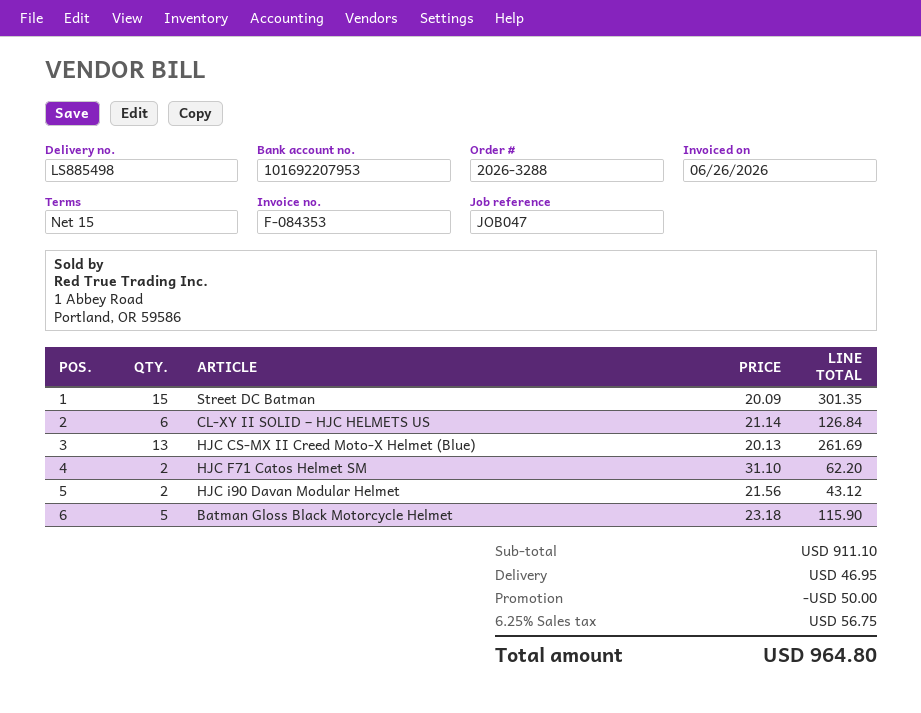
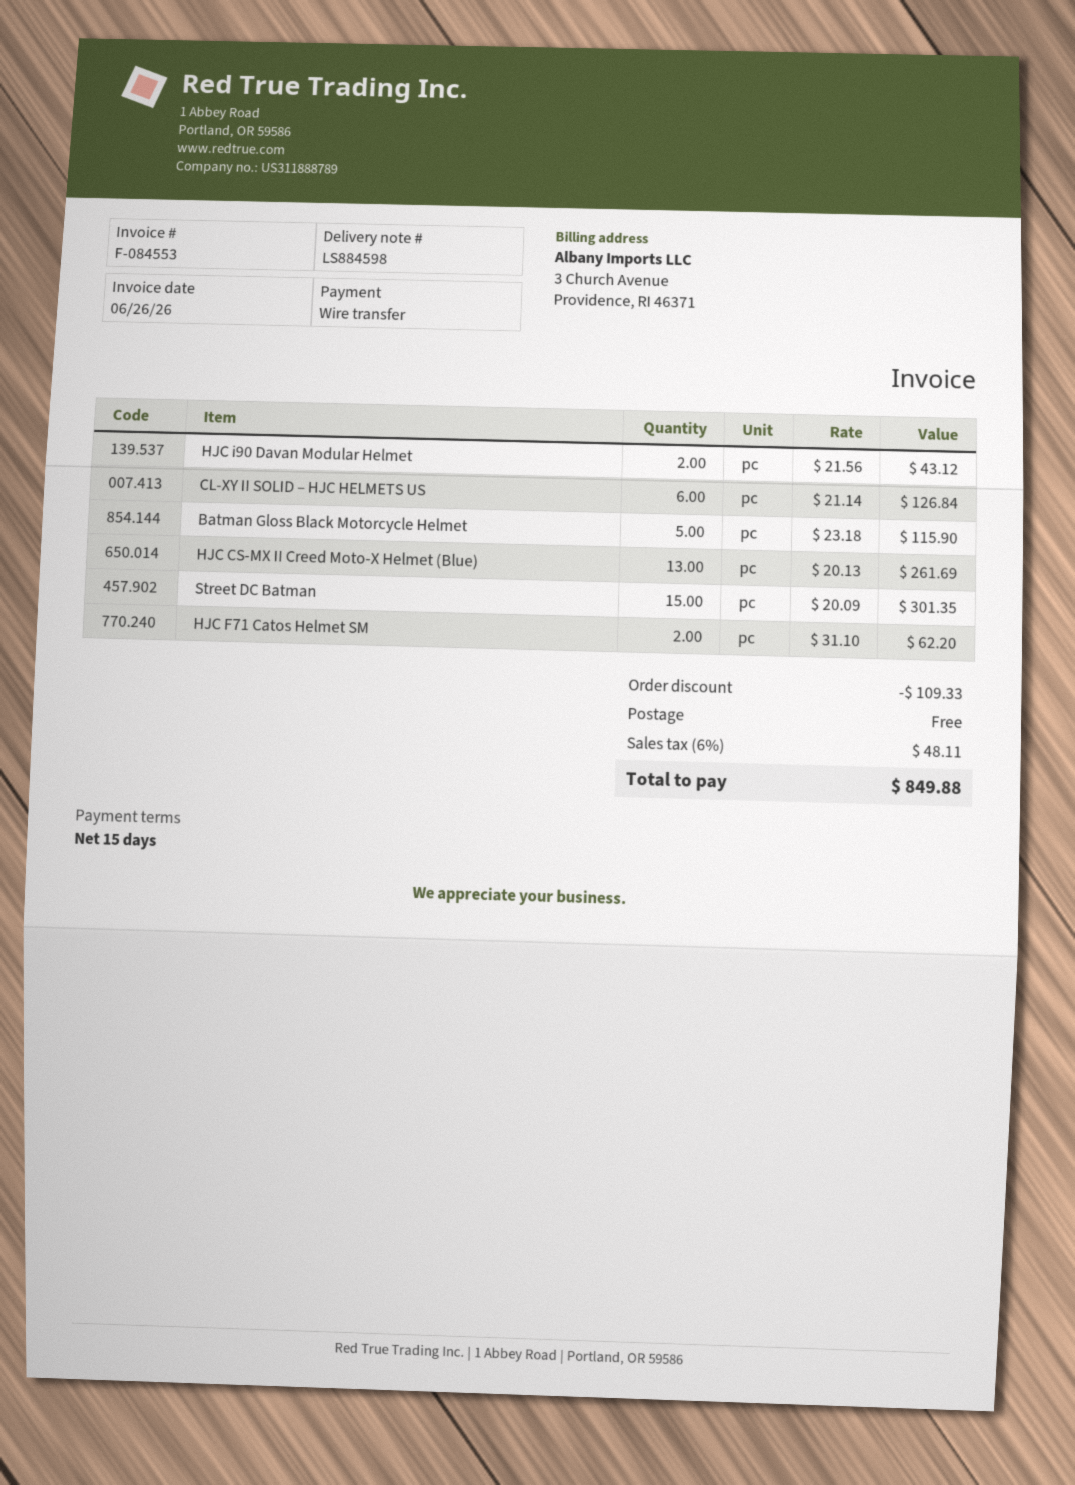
delivery note number: LS885498 -> LS884598
invoice number: F-084353 -> F-084553
discount: 50.00 -> 109.33
shipping: 46.95 -> 0.00
tax: 6.25% = 56.75 -> 6% = 48.11
total: 964.80 -> 849.88

